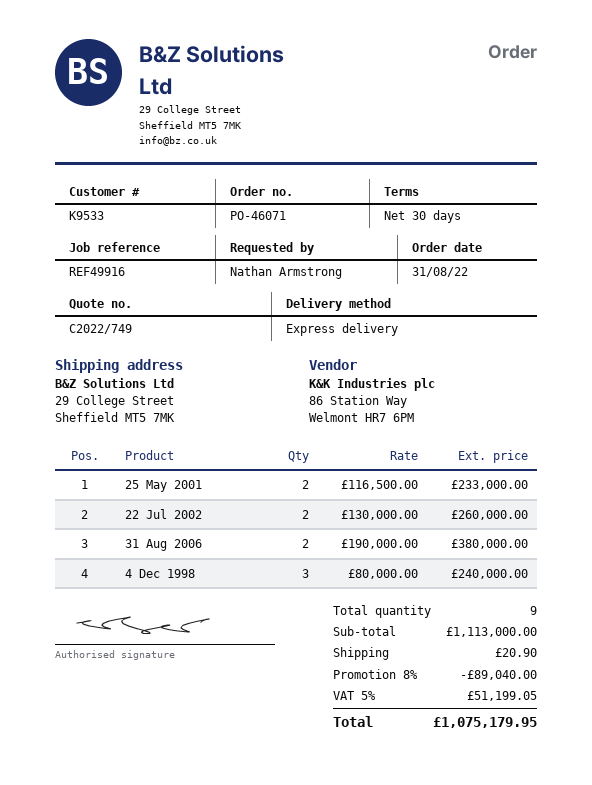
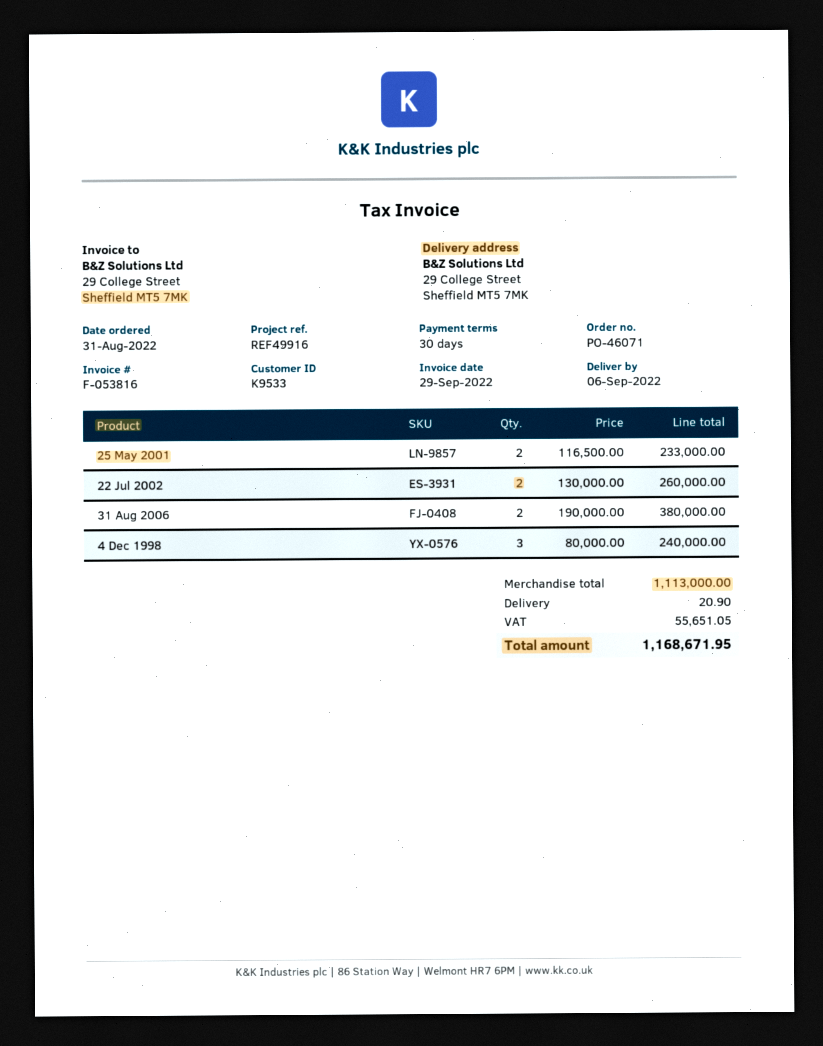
discount: 8% = 89040.00 -> none
tax: 51199.05 -> 55651.05
total: 1075179.95 -> 1168671.95

